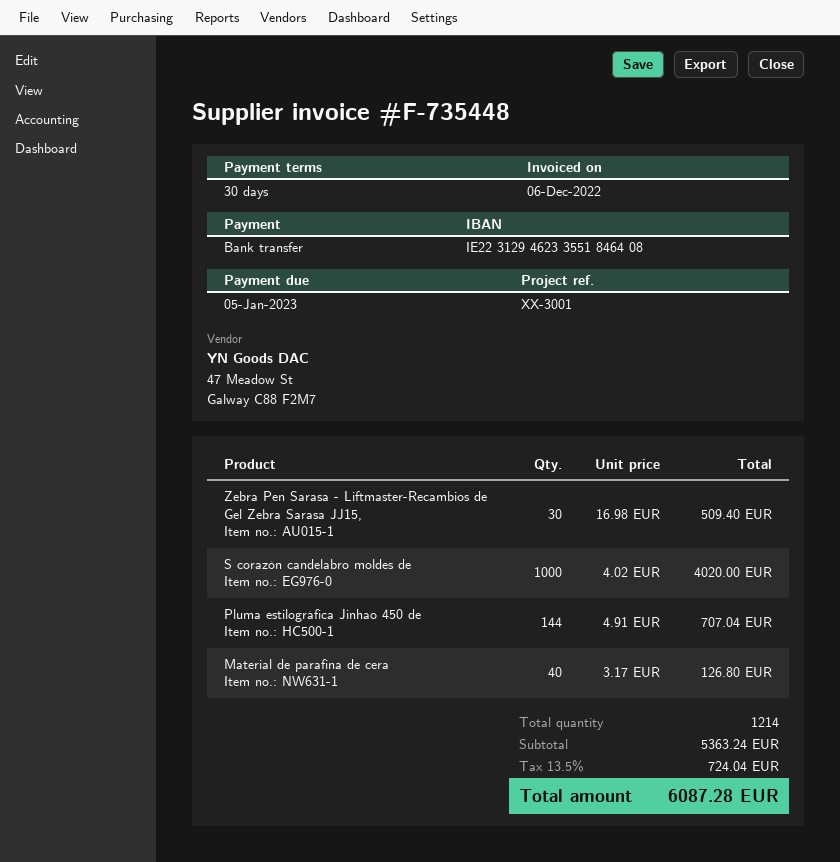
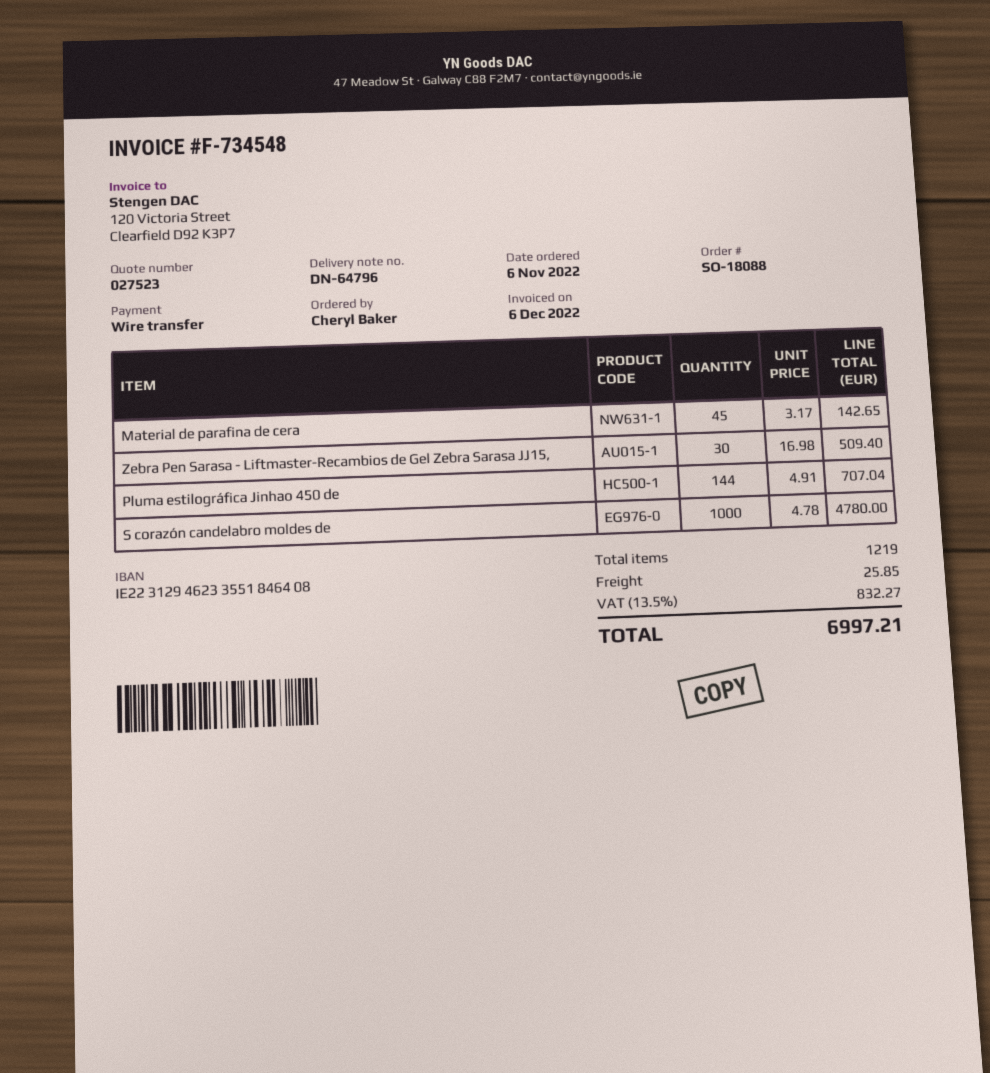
invoice number: F-735448 -> F-734548
S corazón candelabro moldes de: 1000 x 4.02 = 4020.00 -> 1000 x 4.78 = 4780.00
Material de parafina de cera: 40 x 3.17 = 126.80 -> 45 x 3.17 = 142.65
total quantity: 1214 -> 1219
shipping: none -> 25.85
tax: 13.5% = 724.04 -> 13.5% = 832.27
total: 6087.28 -> 6997.21

